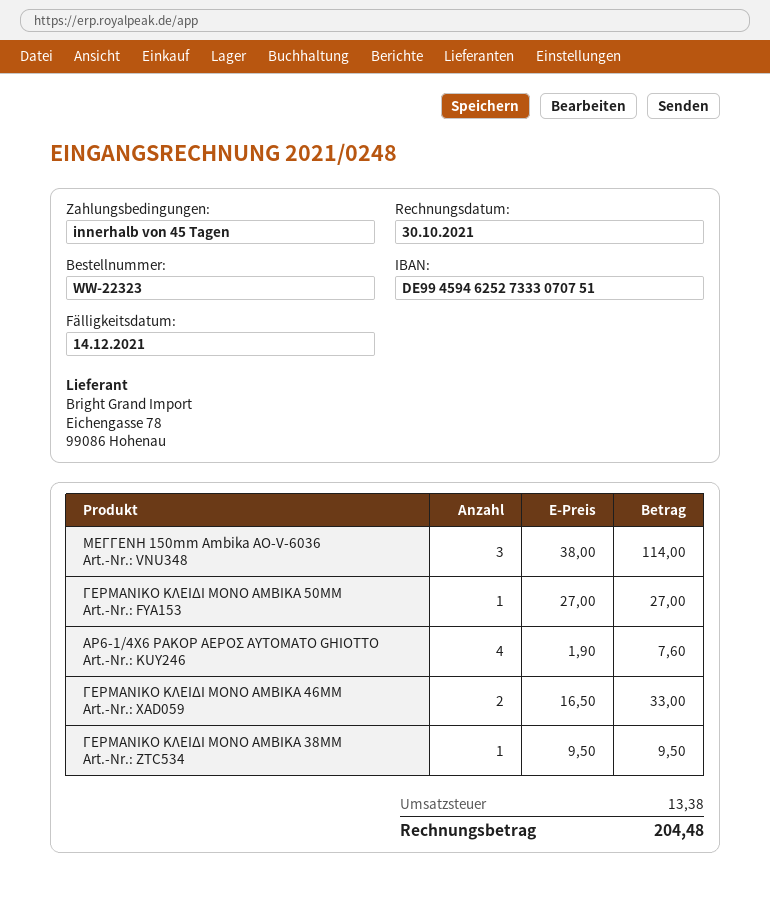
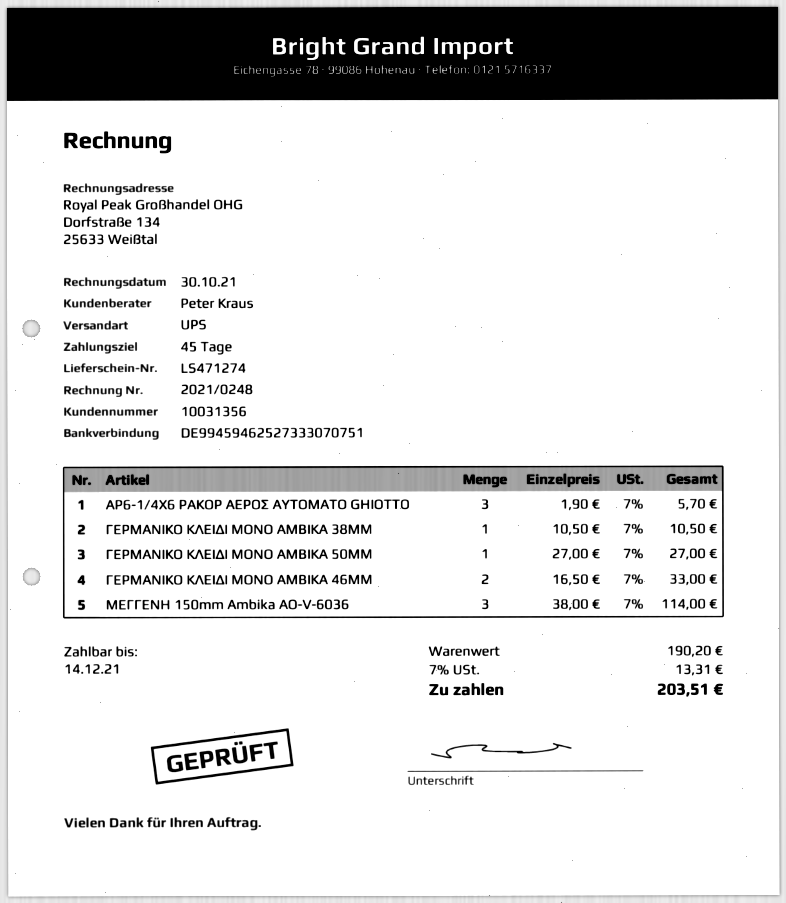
AP6-1/4X6 ΡΑΚΟΡ ΑΕΡΟΣ ΑΥΤΟΜΑΤΟ GHIOTTO: 4 x 1.90 = 7.60 -> 3 x 1.90 = 5.70
ΓΕΡΜΑΝΙΚO ΚΛΕΙΔΙ ΜΟΝΟ AMBIKA 38MM: 1 x 9.50 = 9.50 -> 1 x 10.50 = 10.50
tax: 13.38 -> 13.31
total: 204.48 -> 203.51

